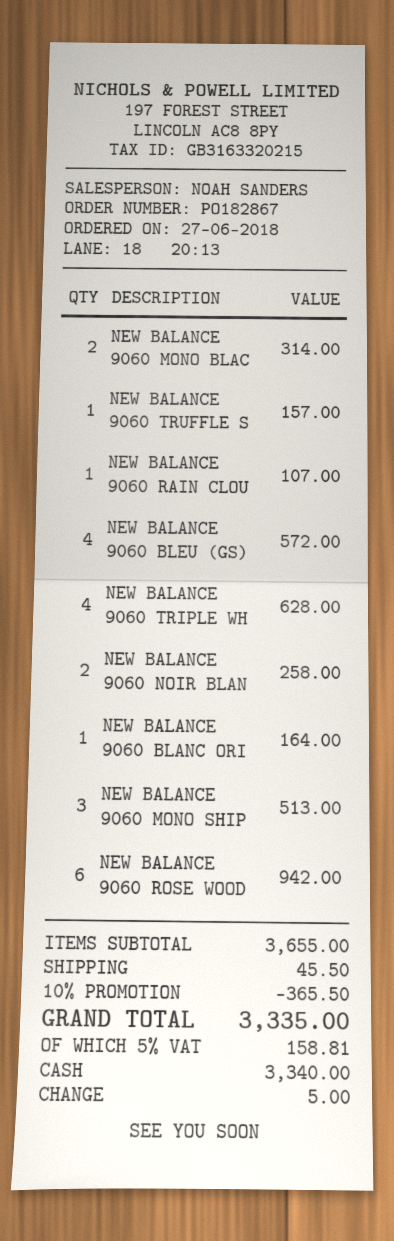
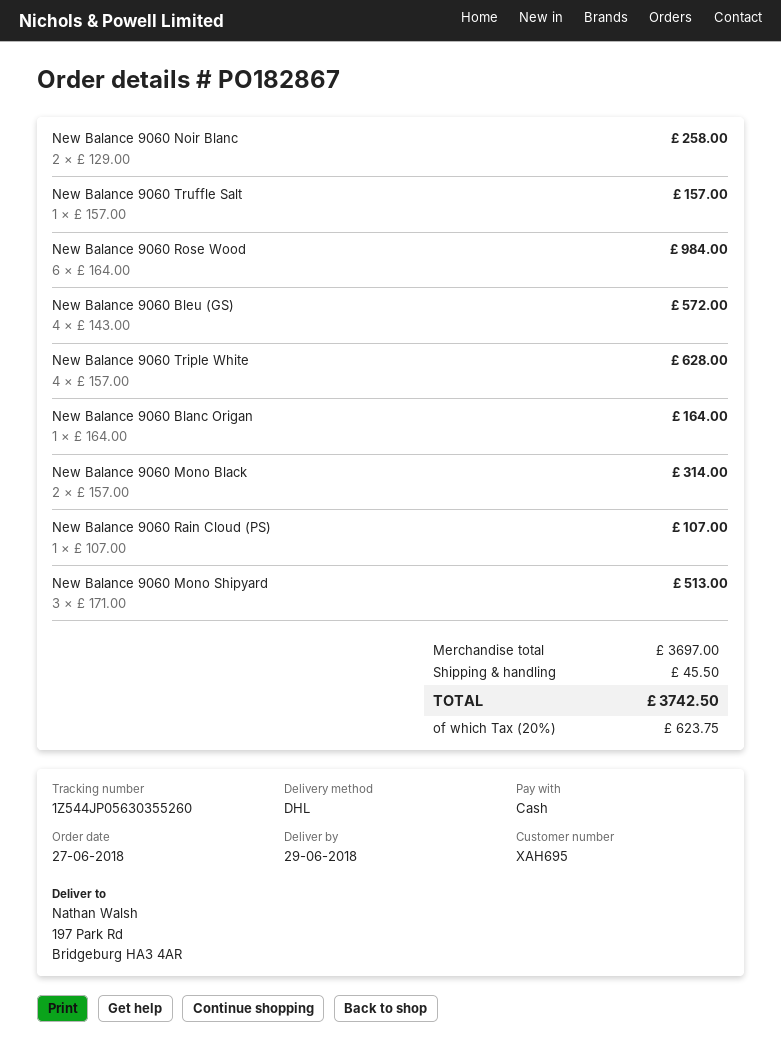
NEW BALANCE 9060 ROSE WOOD: 6 for 942.00 -> 6 for 984.00
subtotal: 3655.00 -> 3697.00
discount: 10% = 365.50 -> none
tax: 5% = 158.81 -> 20% = 623.75
total: 3335.00 -> 3742.50

